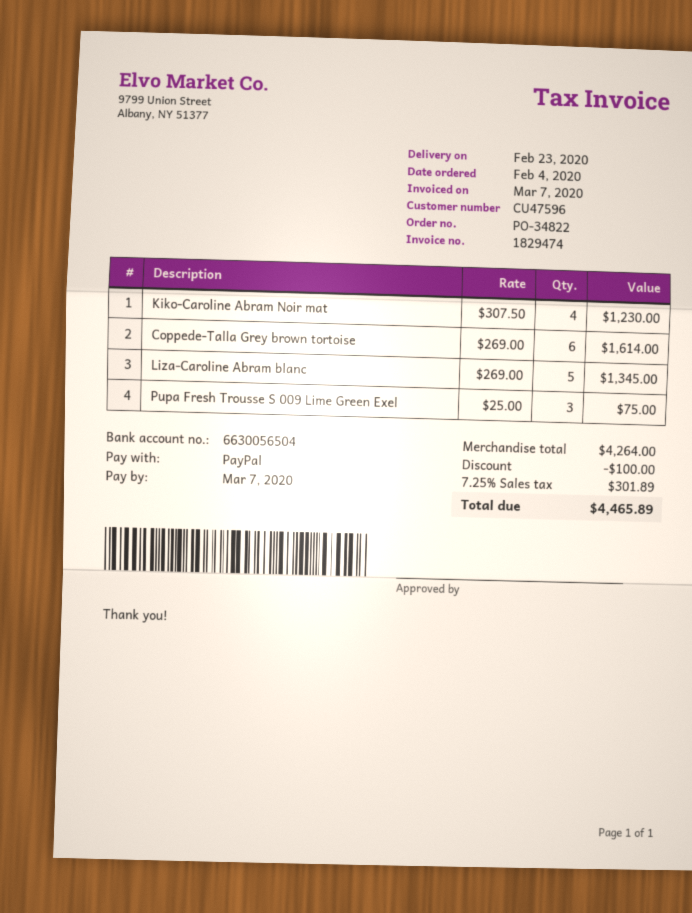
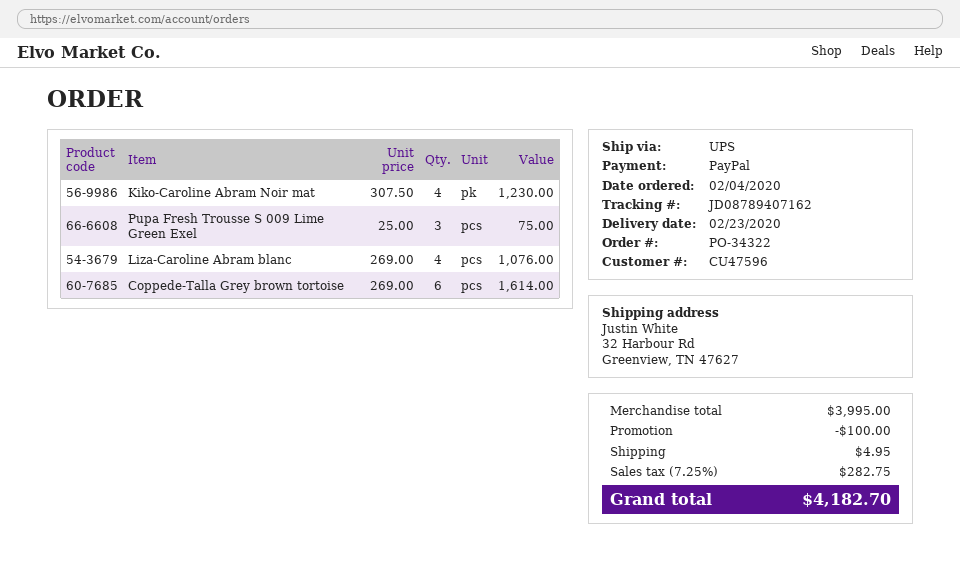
order number: PO-34822 -> PO-34322
Liza-Caroline Abram blanc: 5 x 269.00 = 1345.00 -> 4 x 269.00 = 1076.00
subtotal: 4264.00 -> 3995.00
shipping: none -> 4.95
tax: 7.25% = 301.89 -> 7.25% = 282.75
total: 4465.89 -> 4182.70

